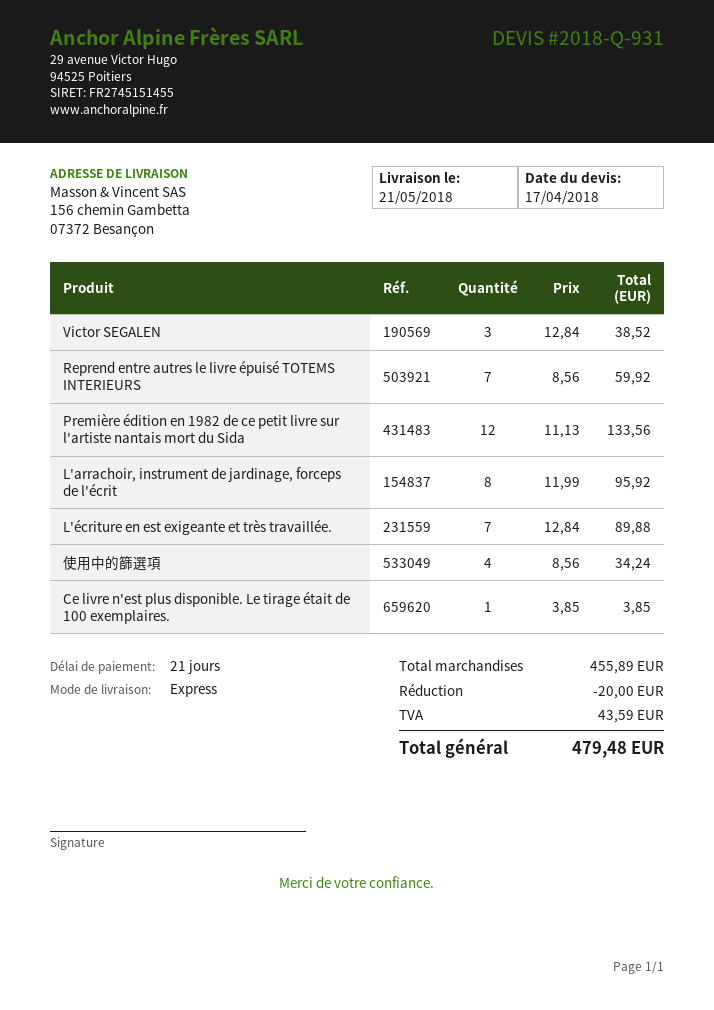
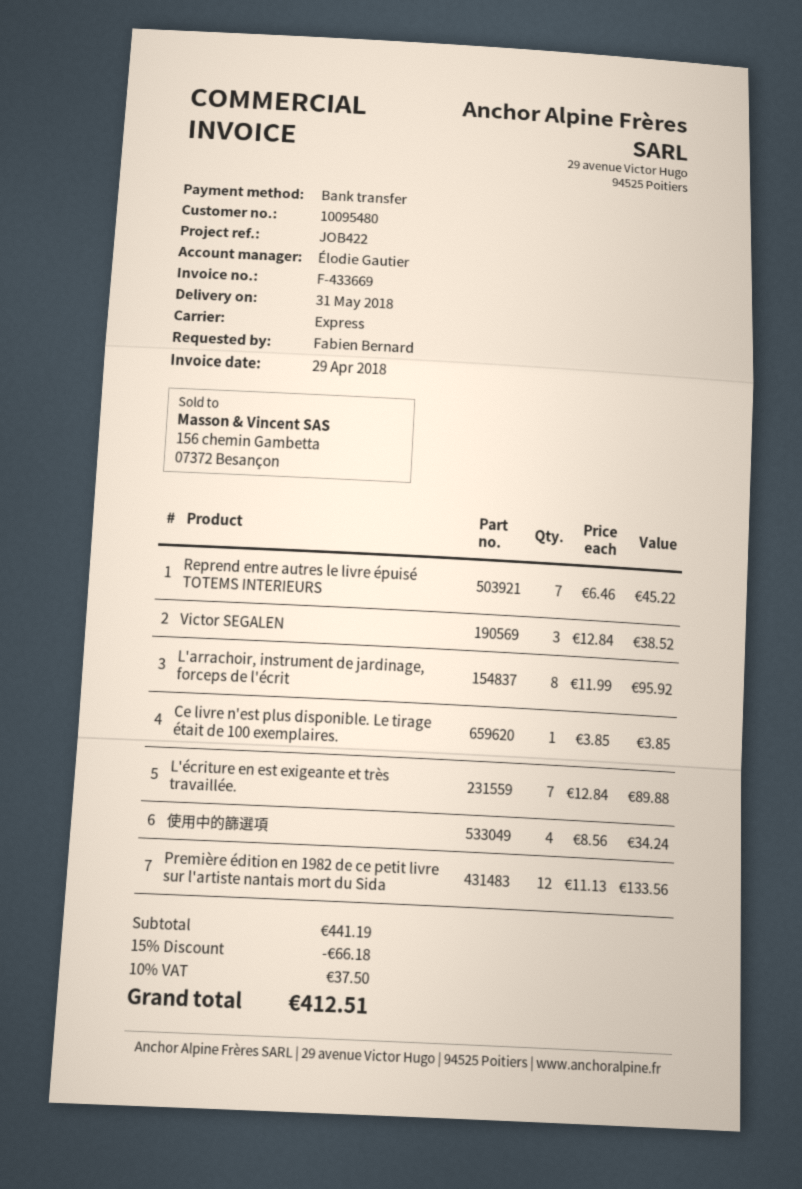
delivery date: 2018-05-21 -> 2018-05-31
Reprend entre autres le livre épuisé TOTEMS INTERIEURS: 7 x 8.56 = 59.92 -> 7 x 6.46 = 45.22
subtotal: 455.89 -> 441.19
discount: 20.00 -> 66.18
tax: 43.59 -> 37.50
total: 479.48 -> 412.51

